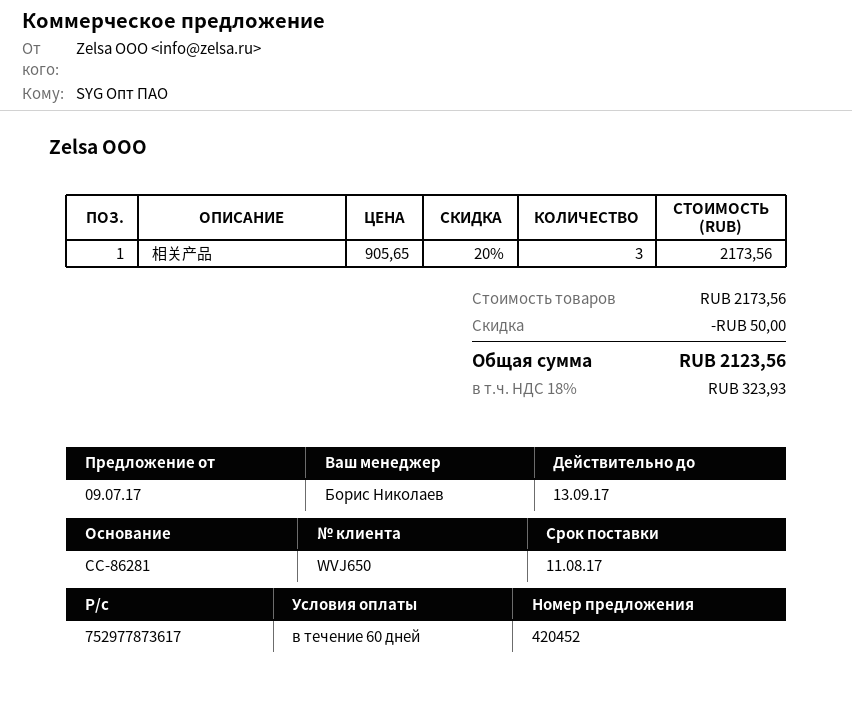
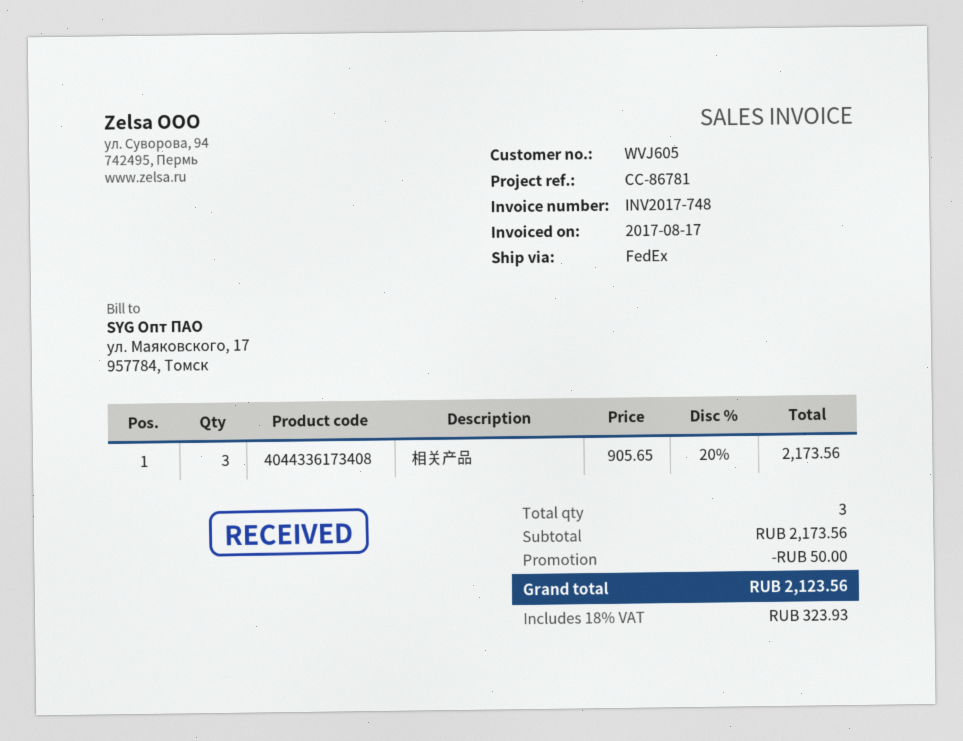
customer number: WVJ650 -> WVJ605
reference: CC-86281 -> CC-86781

